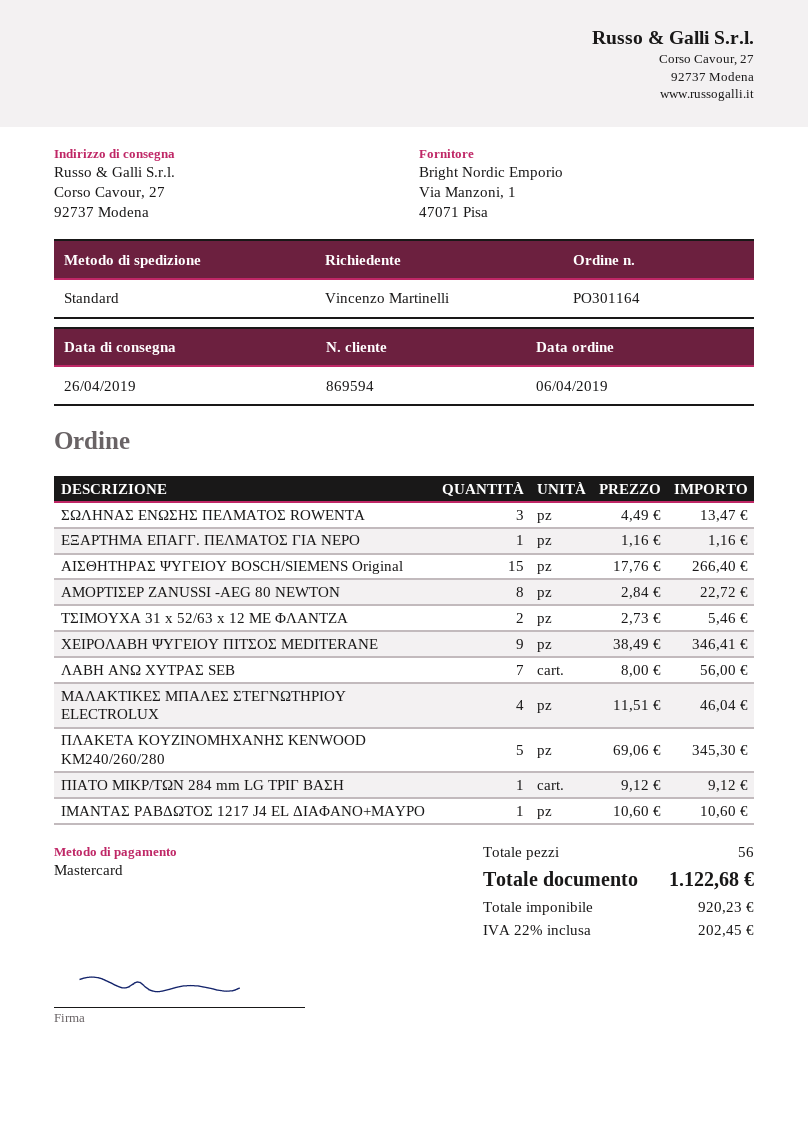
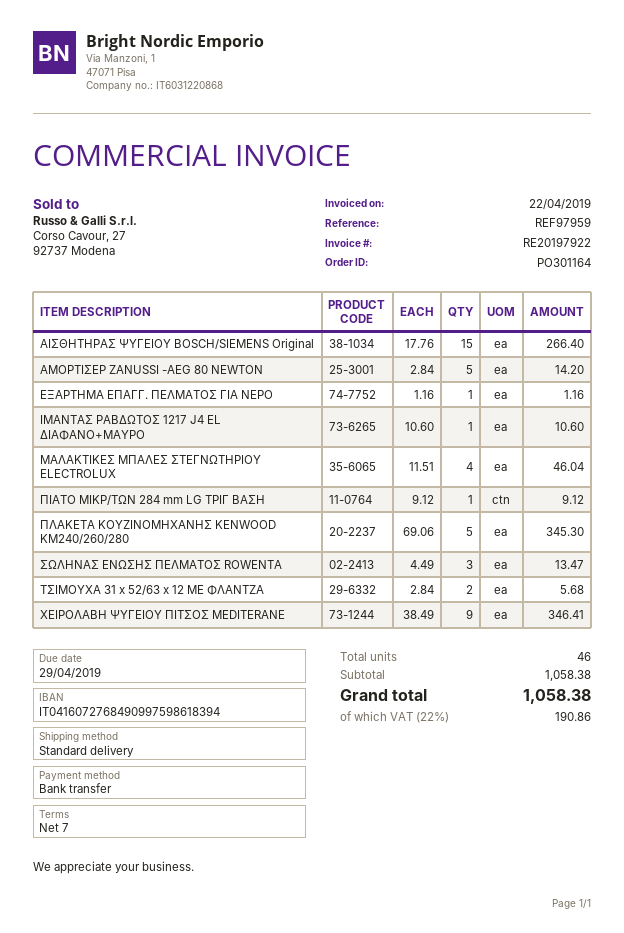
payment method: Mastercard -> bank transfer
ΑΜΟΡΤΙΣΕΡ ZANUSSI -AEG 80 NEWTON: 8 x 2.84 = 22.72 -> 5 x 2.84 = 14.20
ΤΣΙΜΟΥΧΑ 31 x 52/63 x 12 ΜΕ ΦΛΑΝΤΖΑ: 2 x 2.73 = 5.46 -> 2 x 2.84 = 5.68
ΛΑΒΗ ΑΝΩ ΧΥΤΡΑΣ SEB: 7 x 8.00 = 56.00 -> none
total quantity: 56 -> 46
tax: 22% = 202.45 -> 22% = 190.86
total: 1122.68 -> 1058.38

